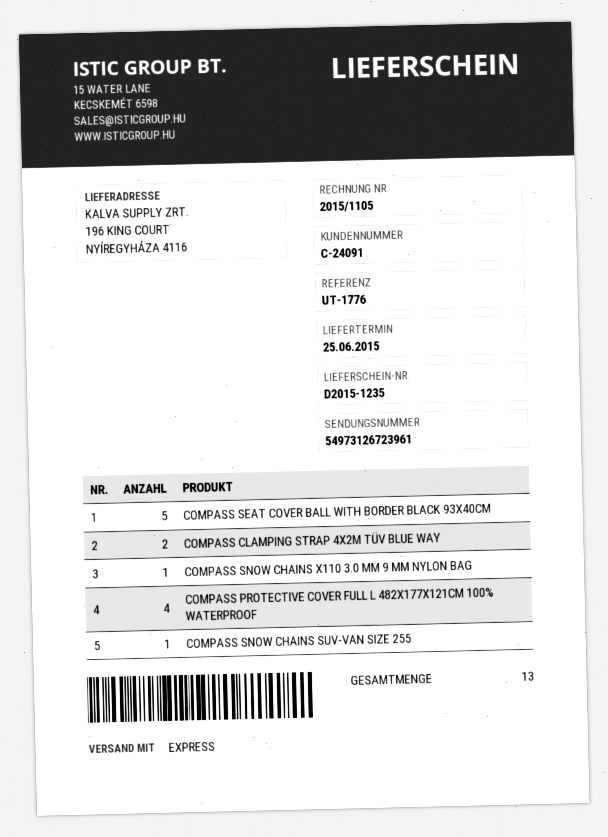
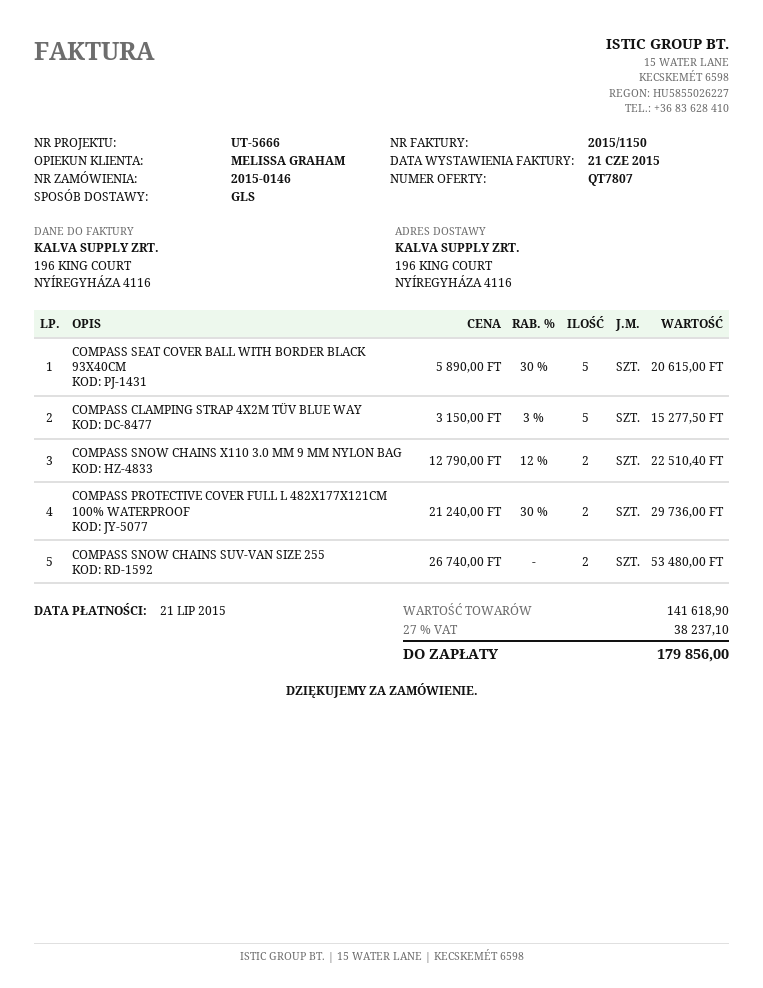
invoice number: 2015/1105 -> 2015/1150
reference: UT-1776 -> UT-5666
shipping method: express -> GLS
COMPASS CLAMPING STRAP 4X2M TÜV BLUE WAY: 2 -> 5
COMPASS SNOW CHAINS X110 3.0 MM 9 MM NYLON BAG: 1 -> 2
COMPASS PROTECTIVE COVER FULL L 482X177X121CM 100% WATERPROOF: 4 -> 2
COMPASS SNOW CHAINS SUV-VAN SIZE 255: 1 -> 2

